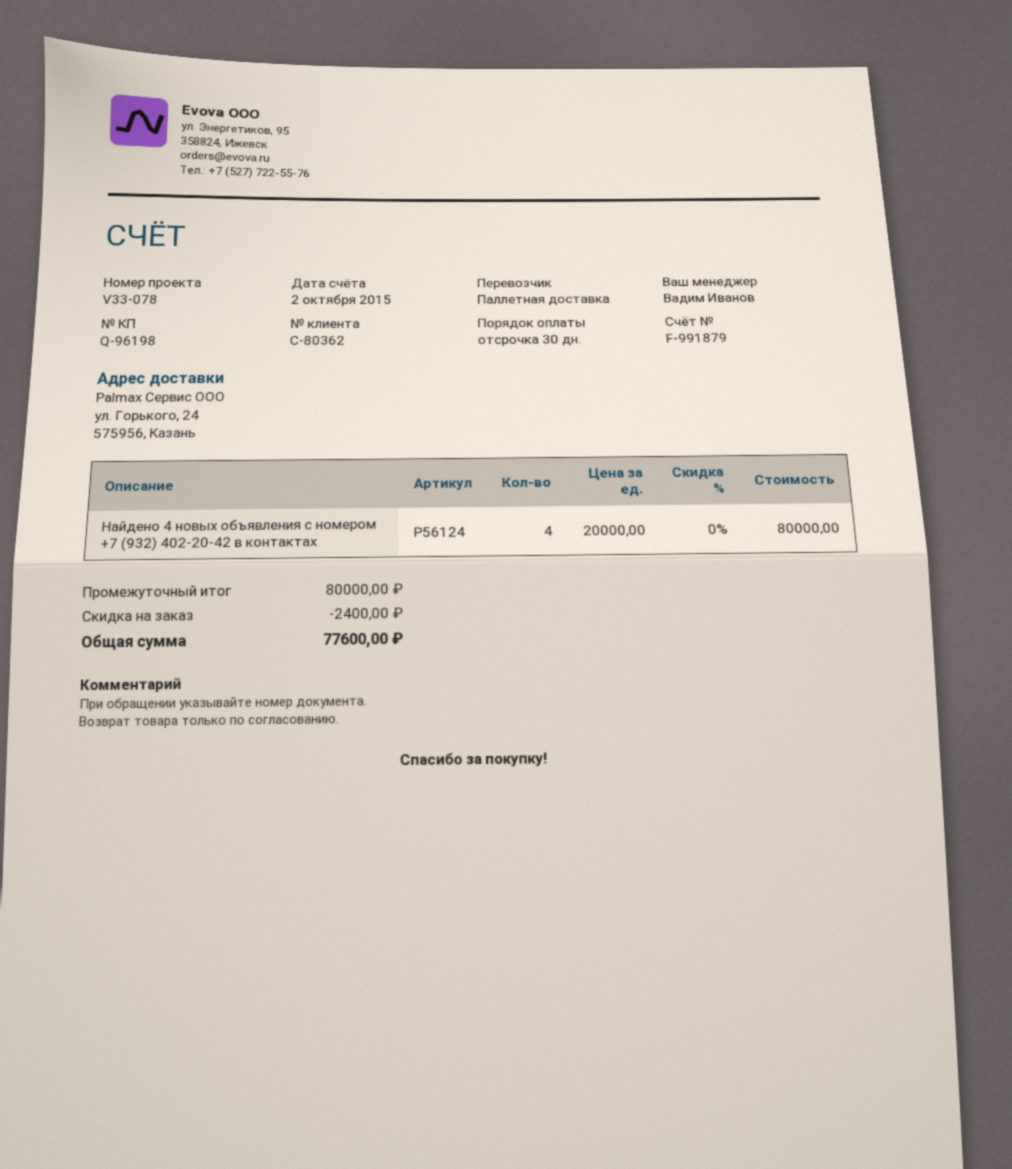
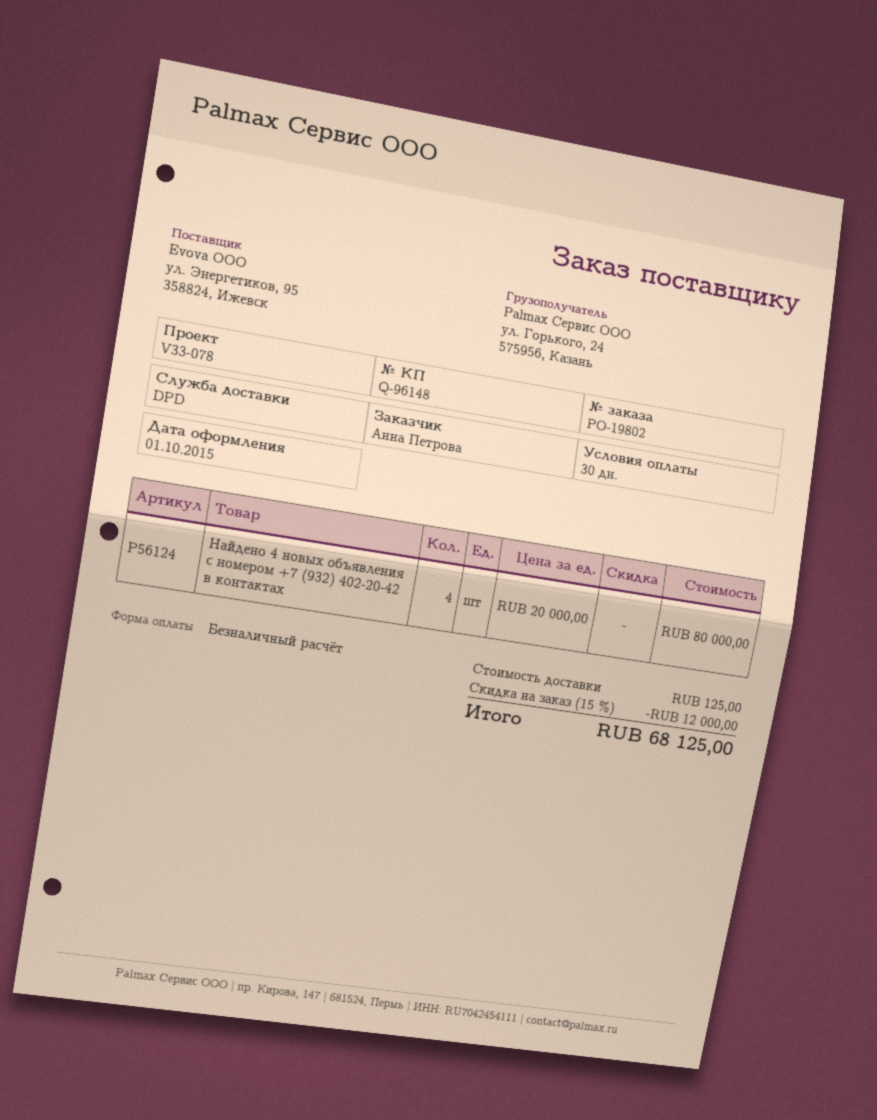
quote number: Q-96198 -> Q-96148
shipping method: pallet freight -> DPD
discount: 2400.00 -> 12000.00
shipping: none -> 125.00
total: 77600.00 -> 68125.00

